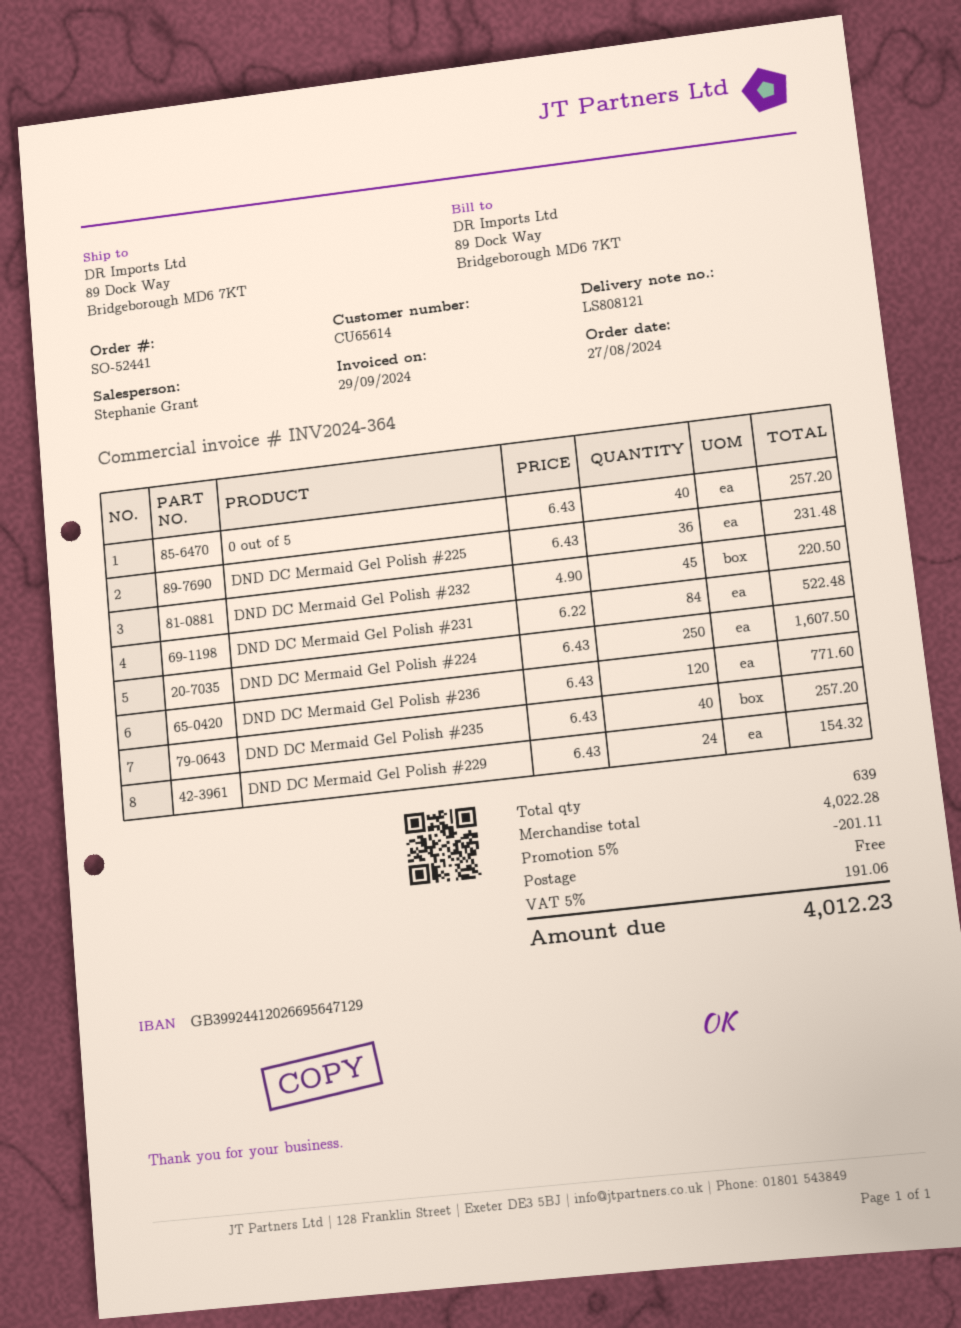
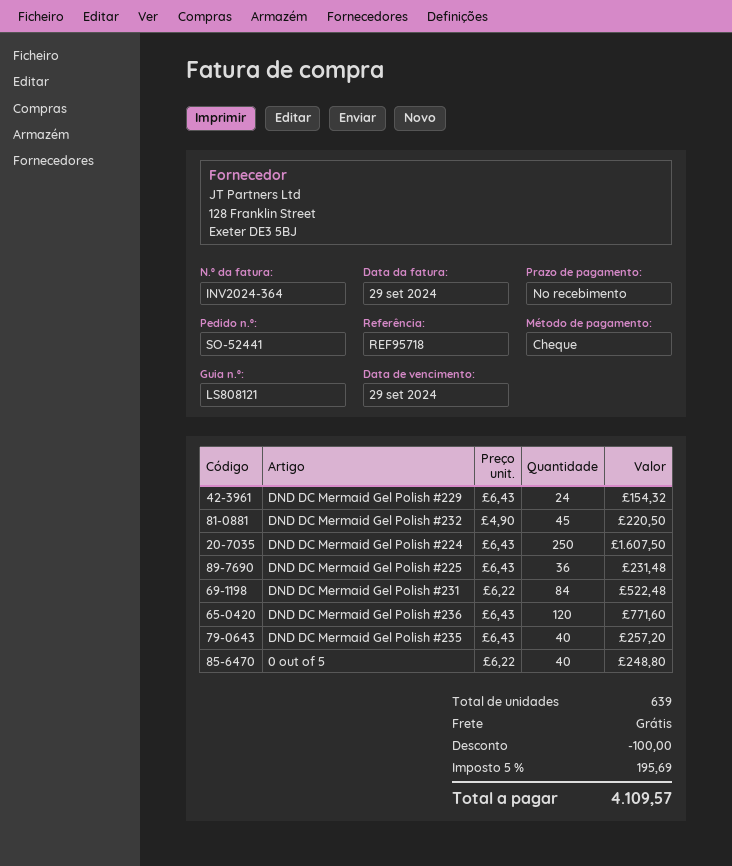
0 out of 5: 40 x 6.43 = 257.20 -> 40 x 6.22 = 248.80
discount: 201.11 -> 100.00
tax: 5% = 191.06 -> 5% = 195.69
total: 4012.23 -> 4109.57

